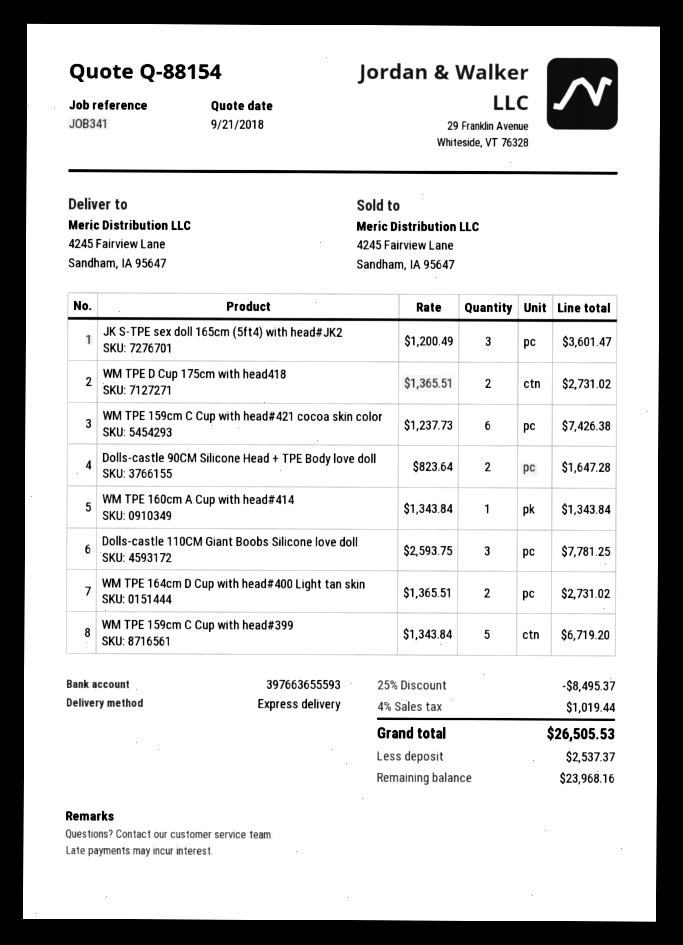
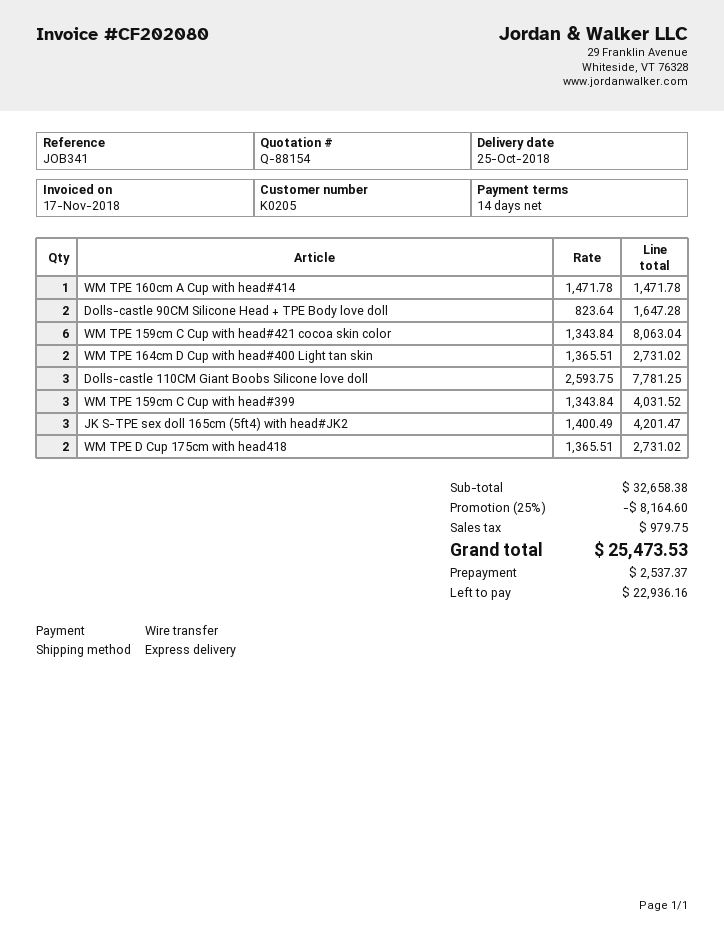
JK S-TPE sex doll 165cm (5ft4) with head#JK2: 3 x 1200.49 = 3601.47 -> 3 x 1400.49 = 4201.47
WM TPE 159cm C Cup with head#421 cocoa skin color: 6 x 1237.73 = 7426.38 -> 6 x 1343.84 = 8063.04
WM TPE 160cm A Cup with head#414: 1 x 1343.84 = 1343.84 -> 1 x 1471.78 = 1471.78
WM TPE 159cm C Cup with head#399: 5 x 1343.84 = 6719.20 -> 3 x 1343.84 = 4031.52
discount: 25% = 8495.37 -> 25% = 8164.60
tax: 1019.44 -> 979.75
total: 26505.53 -> 25473.53
balance: 23968.16 -> 22936.16

